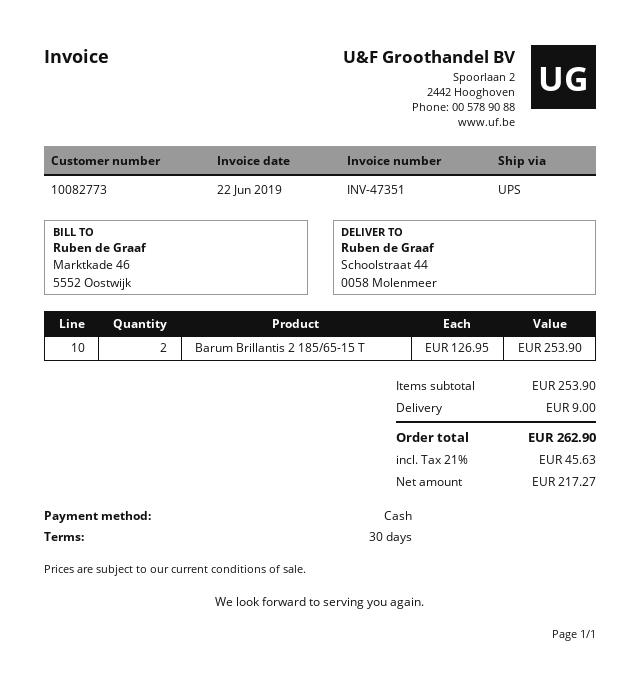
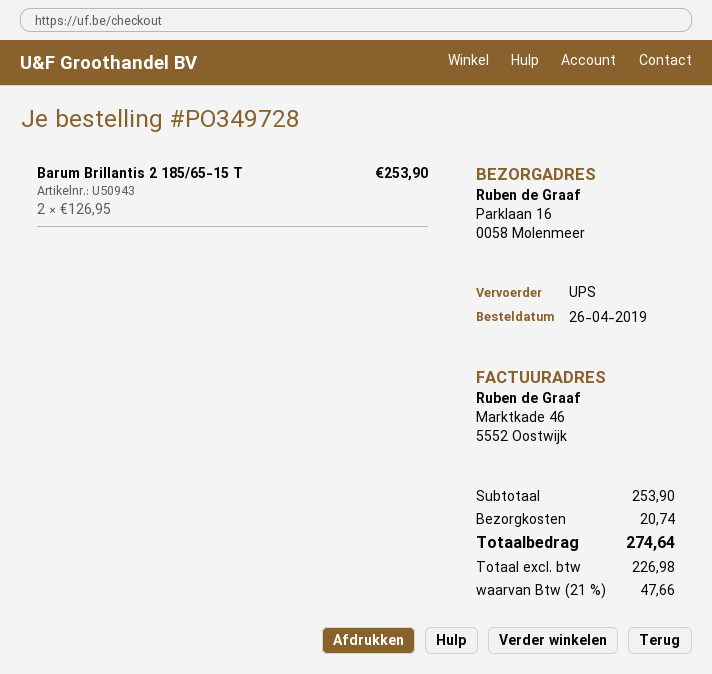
ship to: Schoolstraat 44, 0058 Molenmeer -> Parklaan 16, 0058 Molenmeer
shipping: 9.00 -> 20.74
net: 217.27 -> 226.98
tax: 21% = 45.63 -> 21% = 47.66
total: 262.90 -> 274.64

